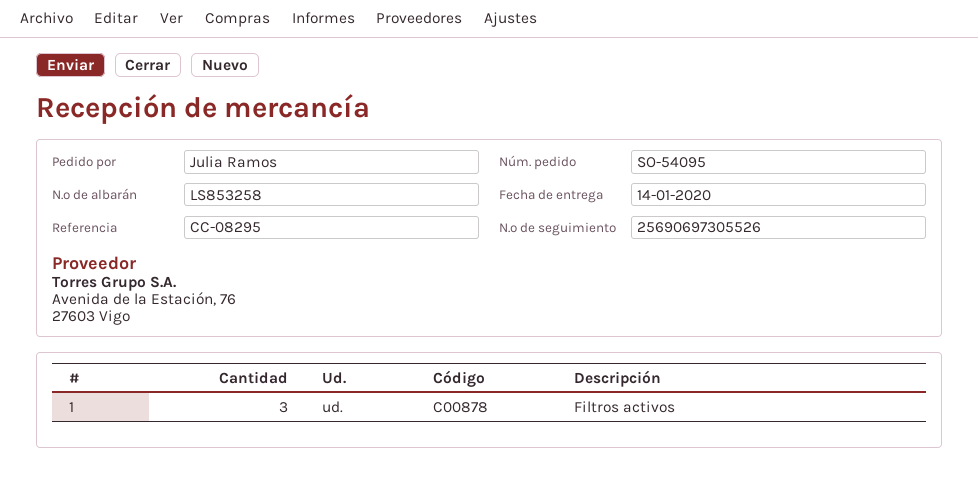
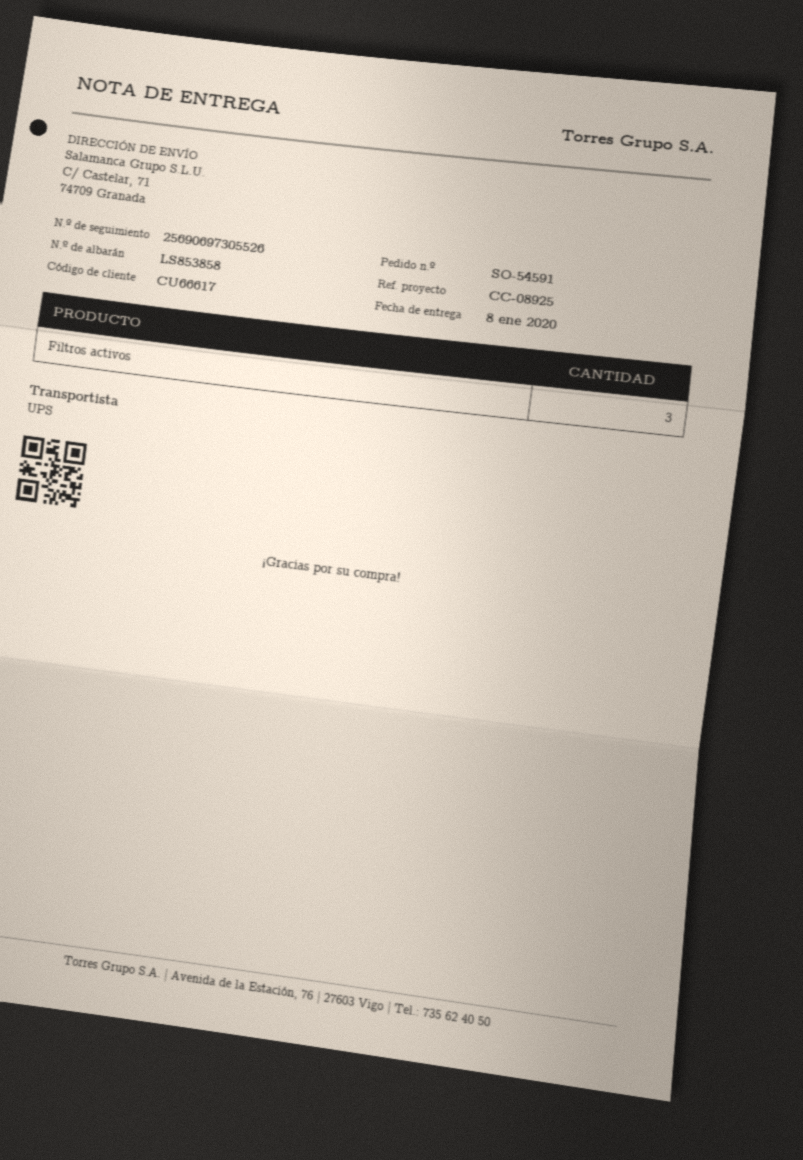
order number: SO-54095 -> SO-54591
delivery note number: LS853258 -> LS853858
delivery date: 2020-01-14 -> 2020-01-08
reference: CC-08295 -> CC-08925

